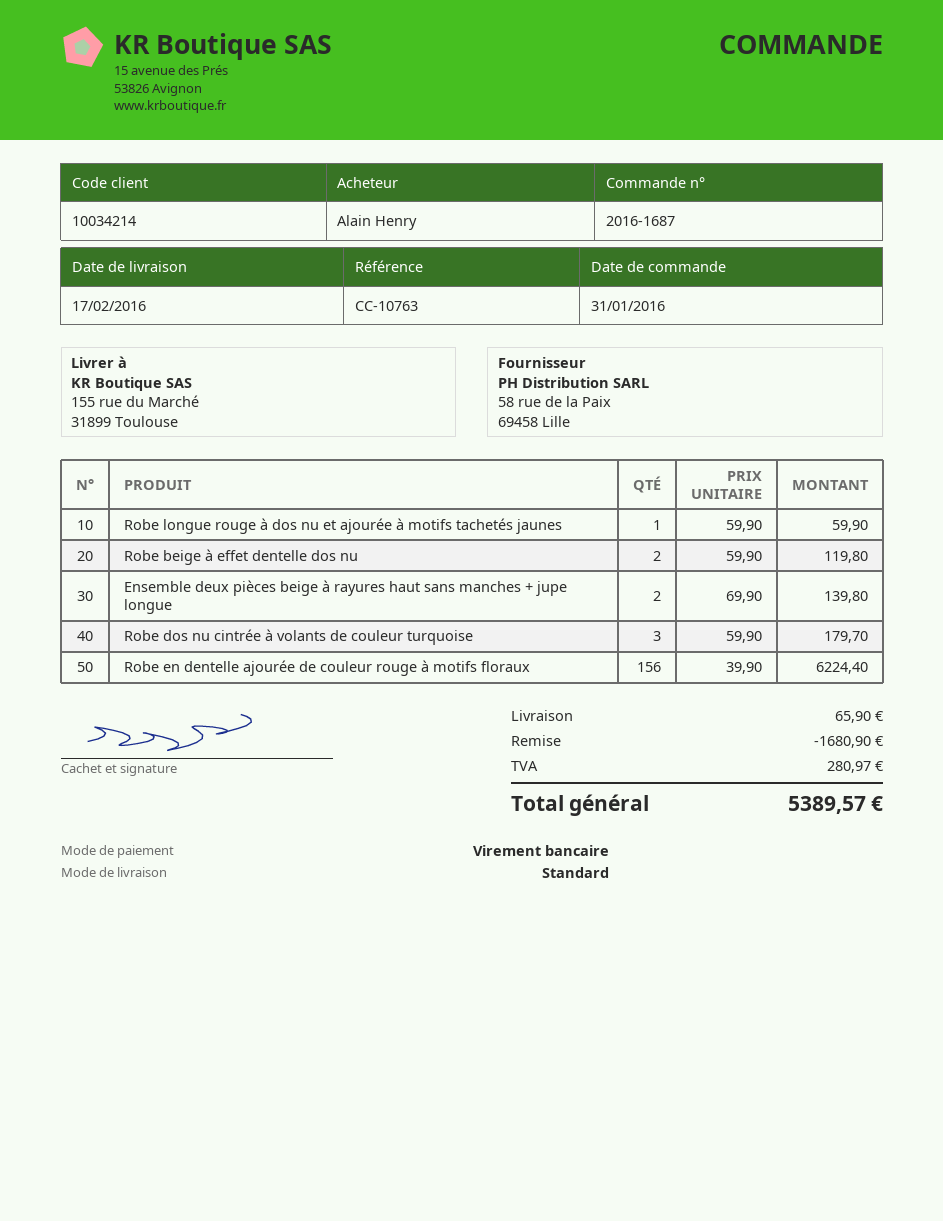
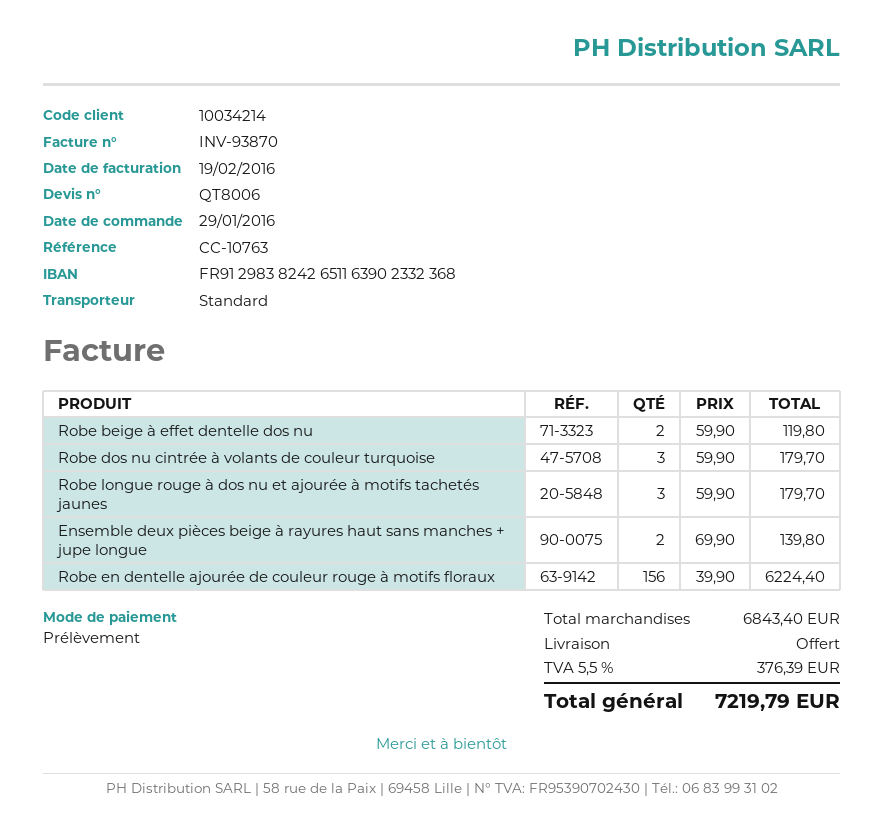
order date: 2016-01-31 -> 2016-01-29
payment method: bank transfer -> direct debit
Robe longue rouge à dos nu et ajourée à motifs tachetés jaunes: 1 x 59.90 = 59.90 -> 3 x 59.90 = 179.70
discount: 1680.90 -> none
shipping: 65.90 -> 0.00
tax: 280.97 -> 376.39
total: 5389.57 -> 7219.79

